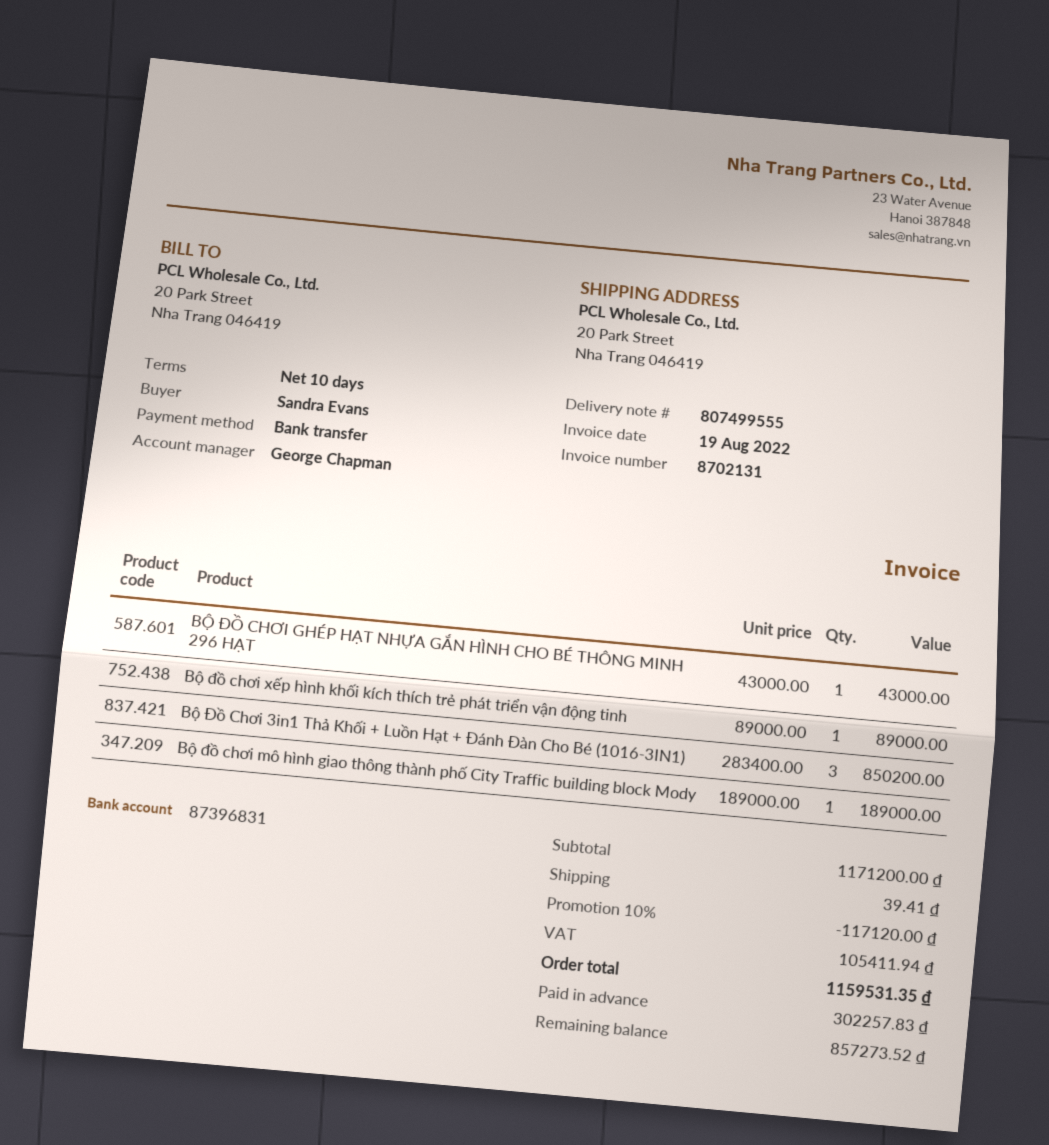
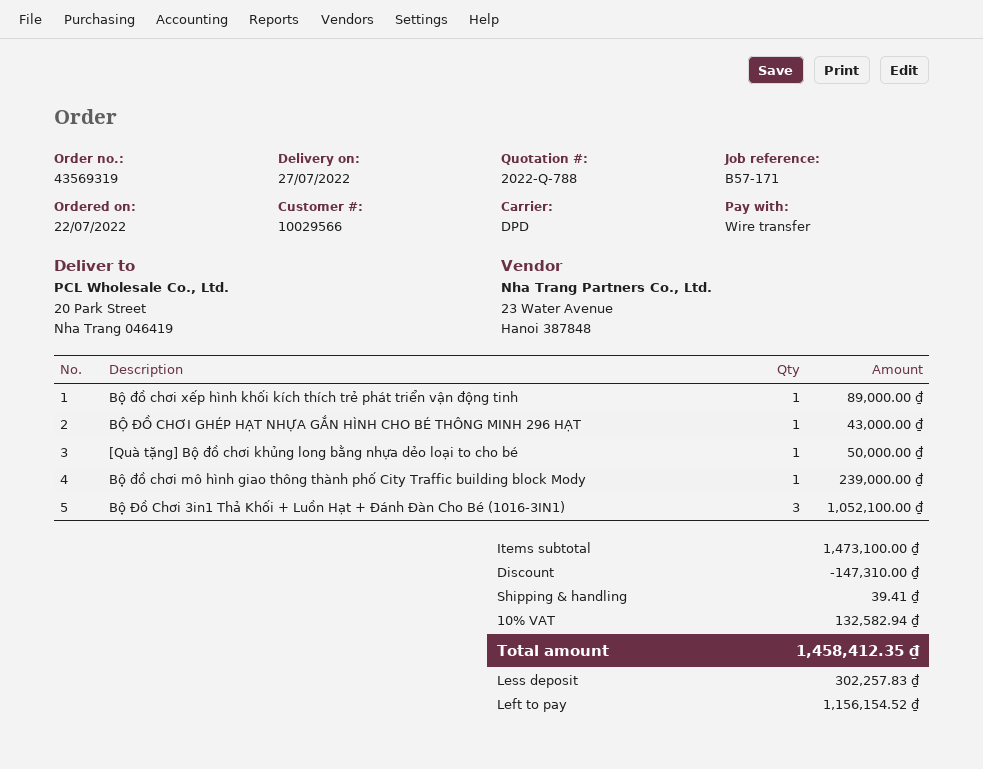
Bộ Đồ Chơi 3in1 Thả Khối + Luồn Hạt + Đánh Đàn Cho Bé (1016-3IN1): 3 for 850200.00 -> 3 for 1052100.00
Bộ đồ chơi mô hình giao thông thành phố City Traffic building block Mody: 1 for 189000.00 -> 1 for 239000.00
[Quà tặng] Bộ đồ chơi khủng long bằng nhựa dẻo loại to cho bé: none -> 1 for 50000.00
subtotal: 1171200.00 -> 1473100.00
discount: 117120.00 -> 147310.00
tax: 105411.94 -> 132582.94
total: 1159531.35 -> 1458412.35
balance: 857273.52 -> 1156154.52

